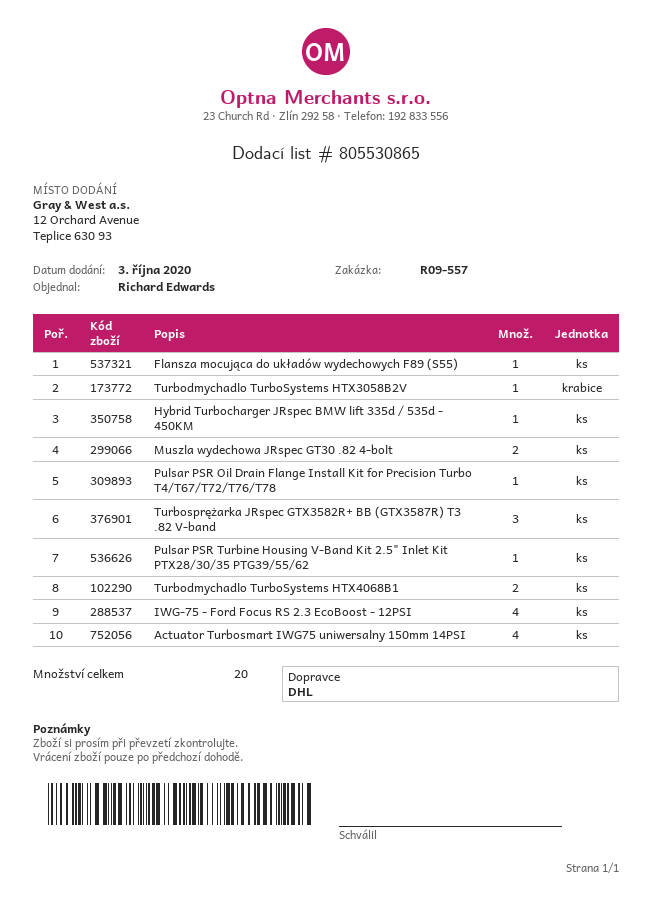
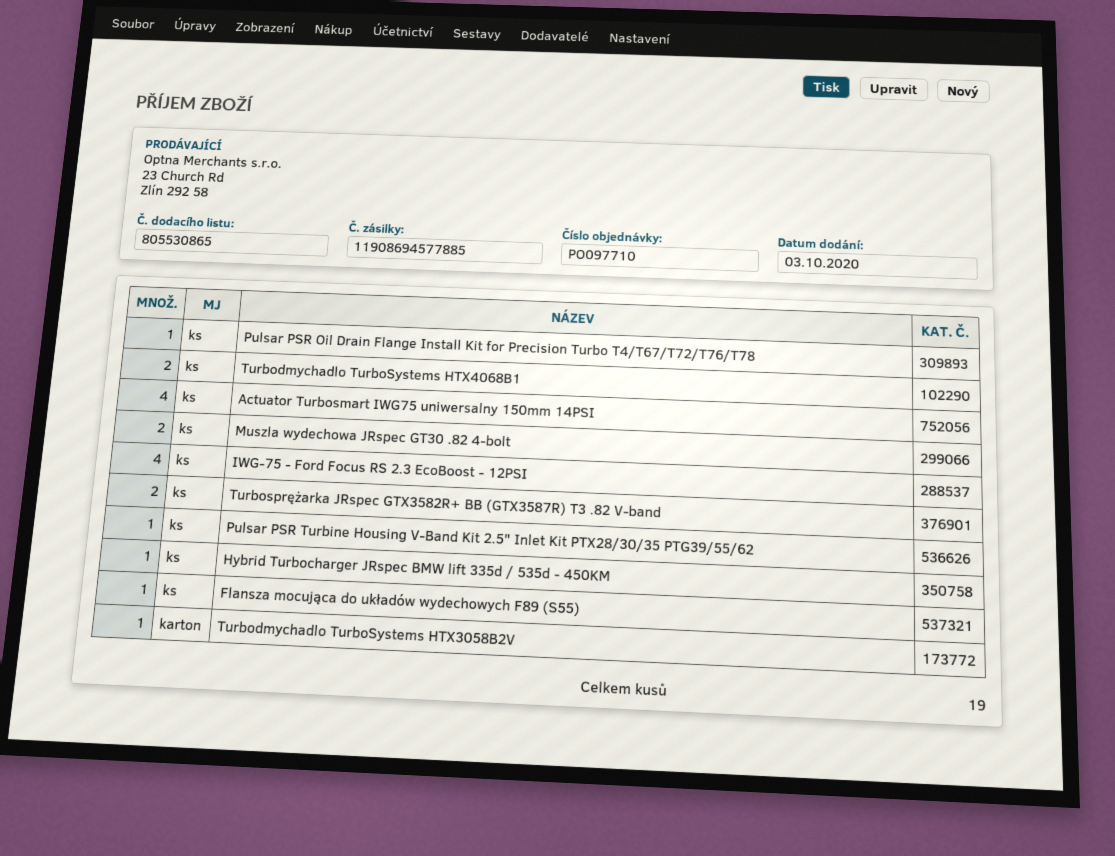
Turbosprężarka JRspec GTX3582R+ BB (GTX3587R) T3 .82 V-band: 3 -> 2
total quantity: 20 -> 19

